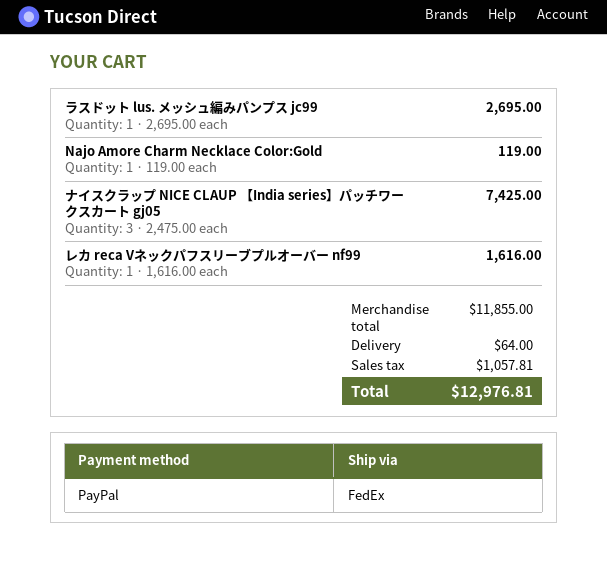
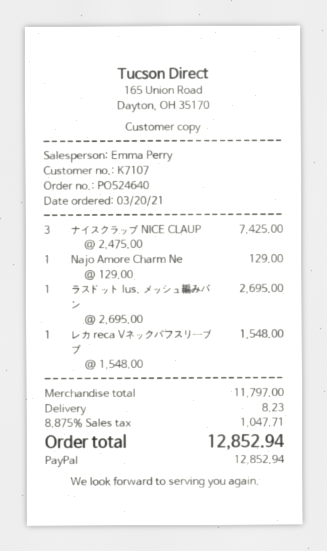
Najo Amore Charm Necklace Color:Gold: 1 x 119.00 = 119.00 -> 1 x 129.00 = 129.00
レカ reca Vネックパフスリーブプルオーバー nf99: 1 x 1616.00 = 1616.00 -> 1 x 1548.00 = 1548.00
subtotal: 11855.00 -> 11797.00
shipping: 64.00 -> 8.23
tax: 1057.81 -> 1047.71
total: 12976.81 -> 12852.94

